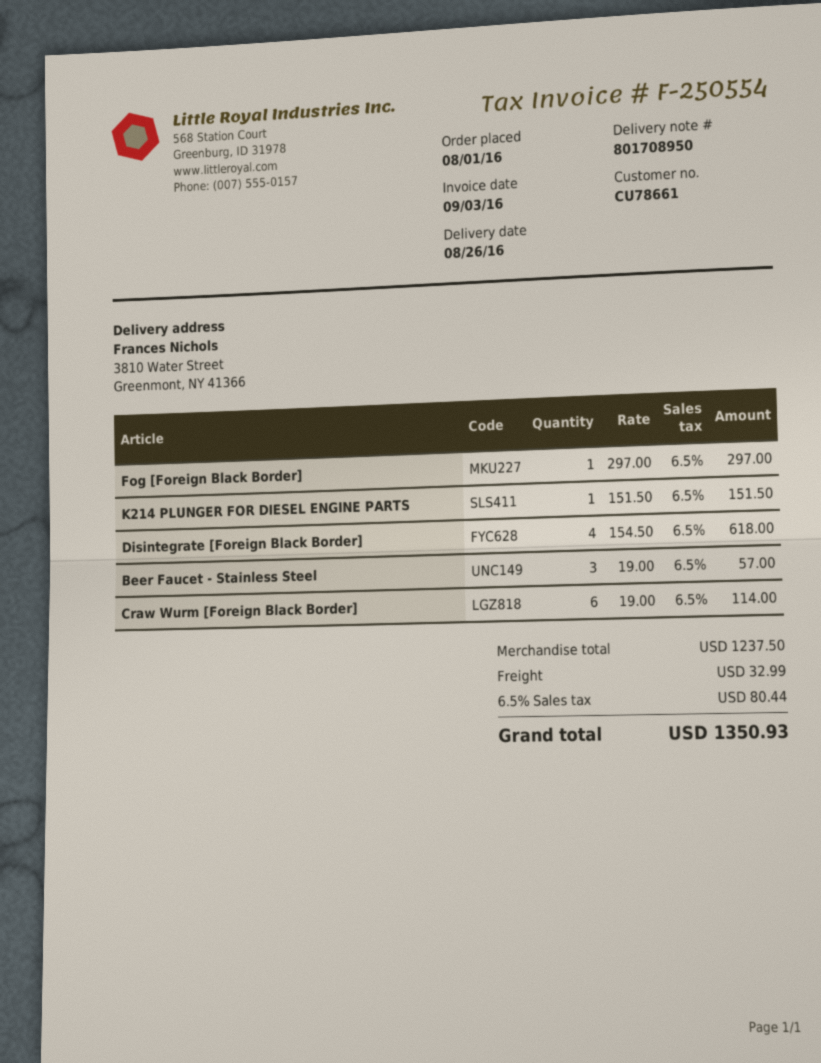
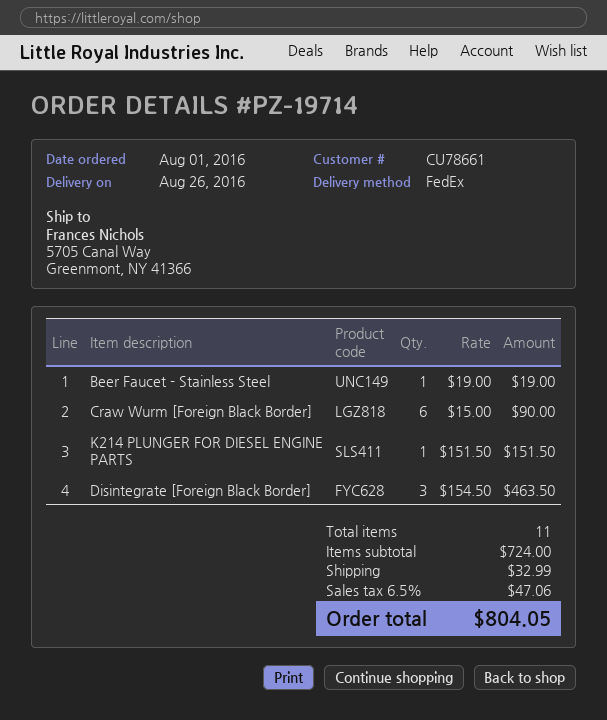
ship to: 3810 Water Street, Greenmont, NY 41366 -> 5705 Canal Way, Greenmont, NY 41366
Fog [Foreign Black Border]: 1 x 297.00 = 297.00 -> none
Disintegrate [Foreign Black Border]: 4 x 154.50 = 618.00 -> 3 x 154.50 = 463.50
Beer Faucet - Stainless Steel: 3 x 19.00 = 57.00 -> 1 x 19.00 = 19.00
Craw Wurm [Foreign Black Border]: 6 x 19.00 = 114.00 -> 6 x 15.00 = 90.00
subtotal: 1237.50 -> 724.00
tax: 6.5% = 80.44 -> 6.5% = 47.06
total: 1350.93 -> 804.05

